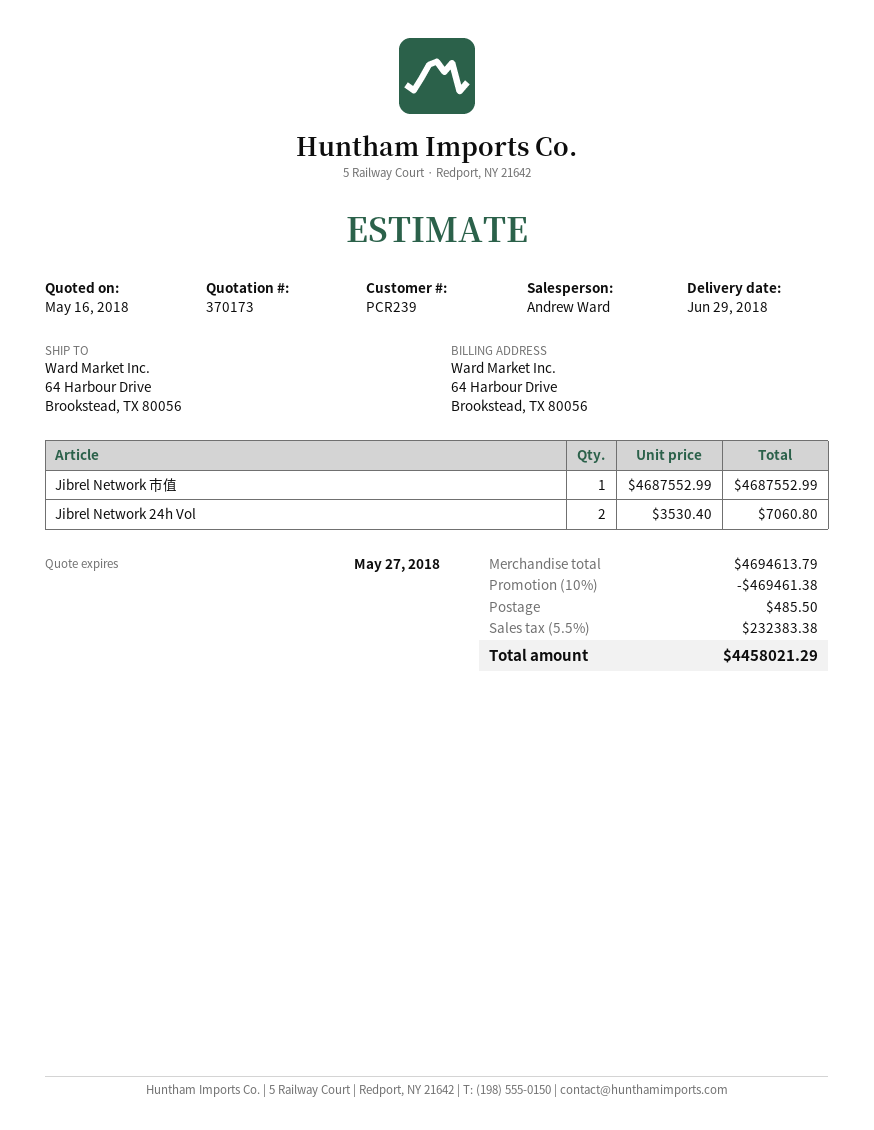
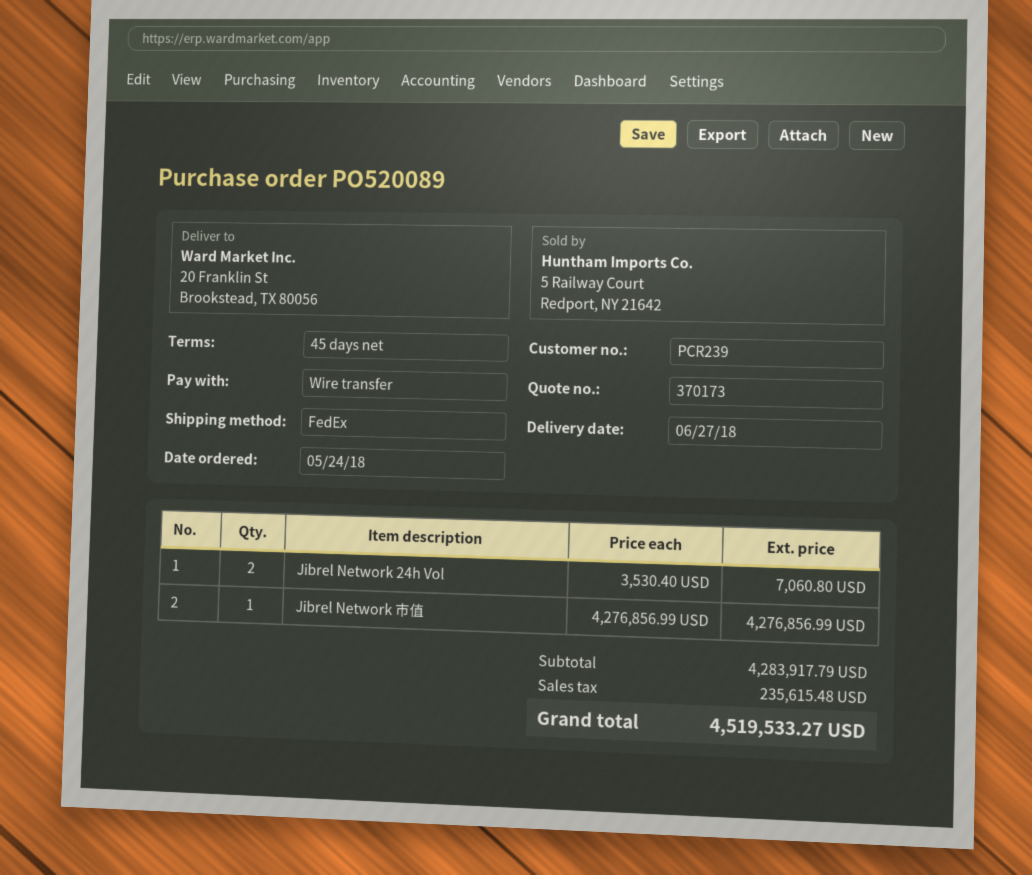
delivery date: 2018-06-29 -> 2018-06-27
ship to: 64 Harbour Drive, Brookstead, TX 80056 -> 20 Franklin St, Brookstead, TX 80056
Jibrel Network 市值: 1 x 4687552.99 = 4687552.99 -> 1 x 4276856.99 = 4276856.99
subtotal: 4694613.79 -> 4283917.79
discount: 10% = 469461.38 -> none
shipping: 485.50 -> none
tax: 232383.38 -> 235615.48
total: 4458021.29 -> 4519533.27

